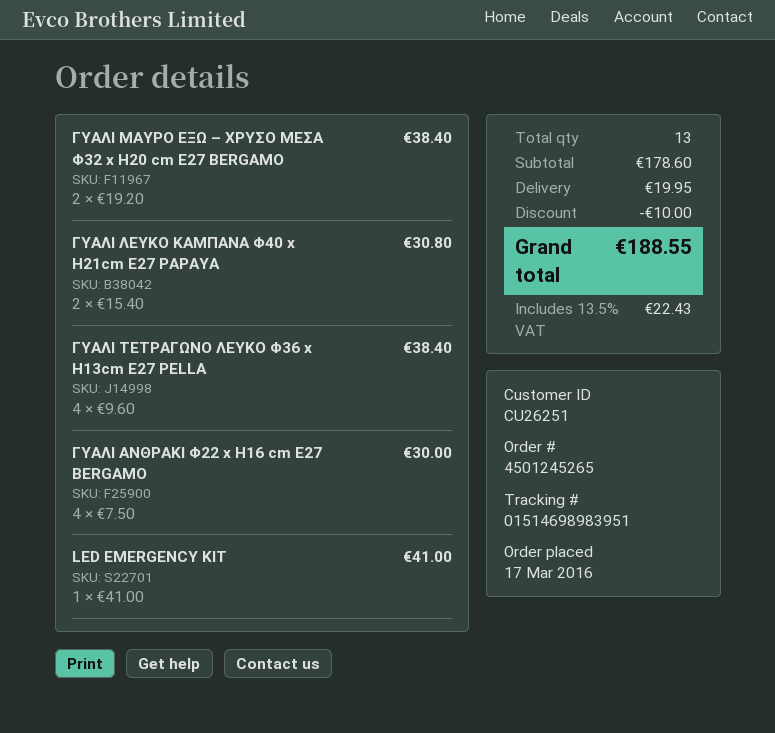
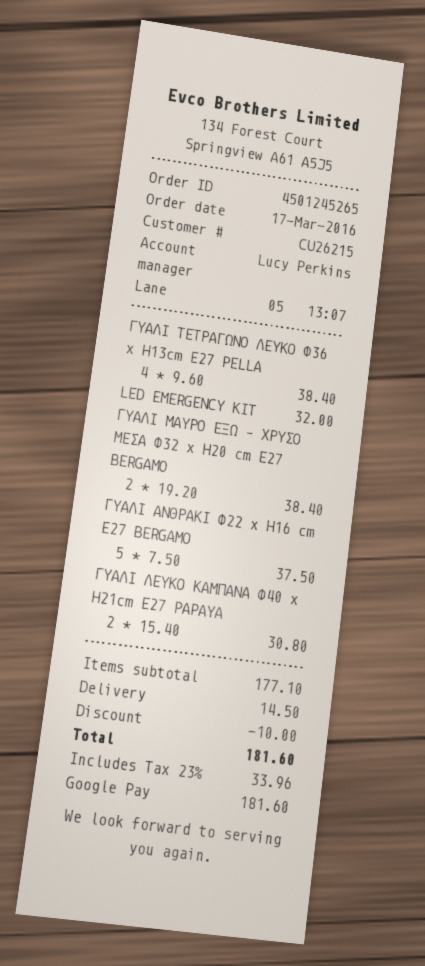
customer number: CU26251 -> CU26215
ΓΥΑΛΙ ΑΝΘΡΑΚΙ Φ22 x H16 cm E27 BERGAMO: 4 x 7.50 = 30.00 -> 5 x 7.50 = 37.50
LED EMERGENCY KIT: 1 x 41.00 = 41.00 -> 1 x 32.00 = 32.00
subtotal: 178.60 -> 177.10
shipping: 19.95 -> 14.50
tax: 13.5% = 22.43 -> 23% = 33.96
total: 188.55 -> 181.60

